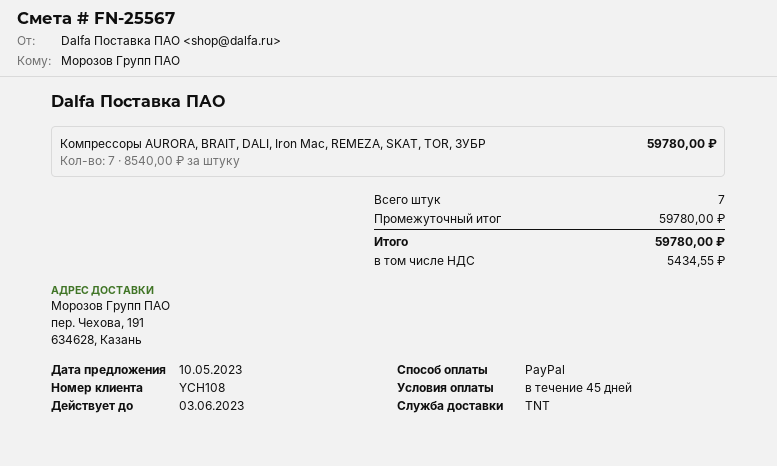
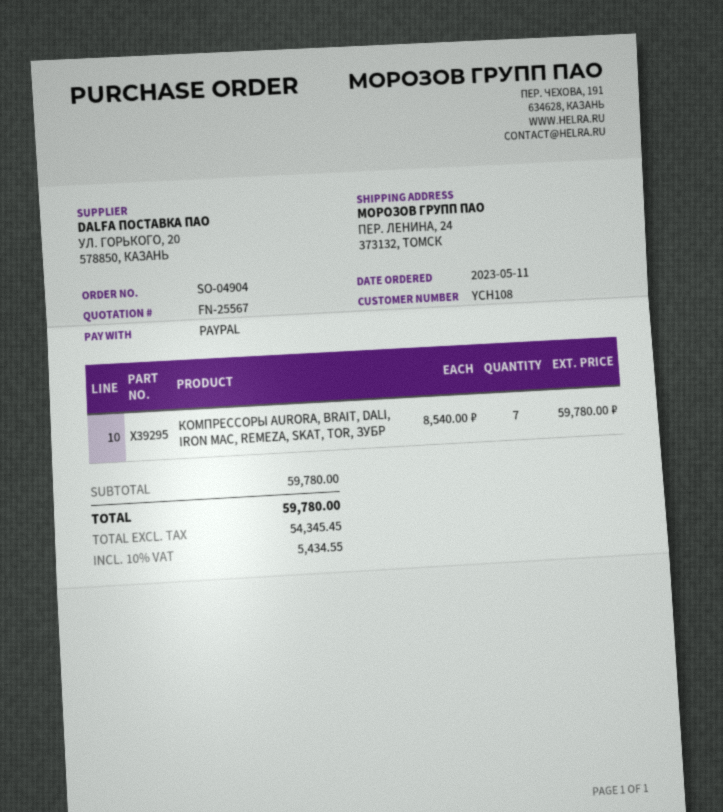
ship to: пер. Чехова, 191, 634628, Казань -> ПЕР. ЛЕНИНА, 24, 373132, ТОМСК

